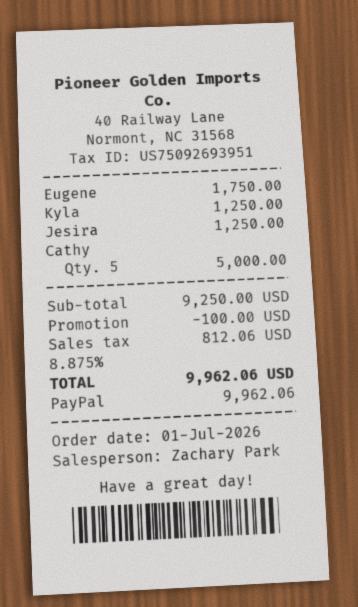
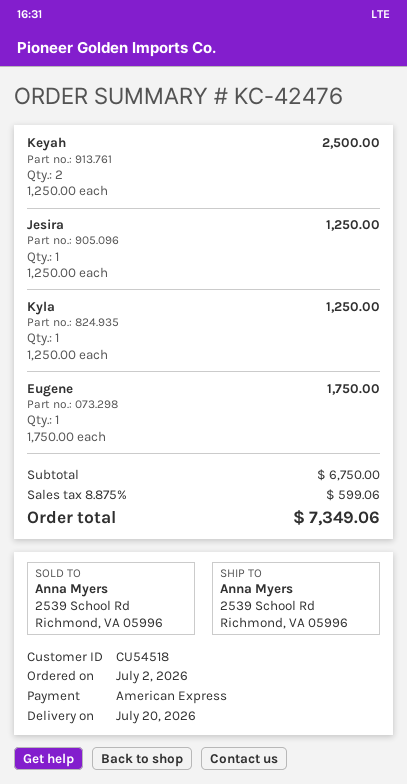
order date: 2026-07-01 -> 2026-07-02
payment method: PayPal -> American Express
Cathy: 5 for 5000.00 -> none
Keyah: none -> 2 for 2500.00
subtotal: 9250.00 -> 6750.00
discount: 100.00 -> none
tax: 8.875% = 812.06 -> 8.875% = 599.06
total: 9962.06 -> 7349.06

